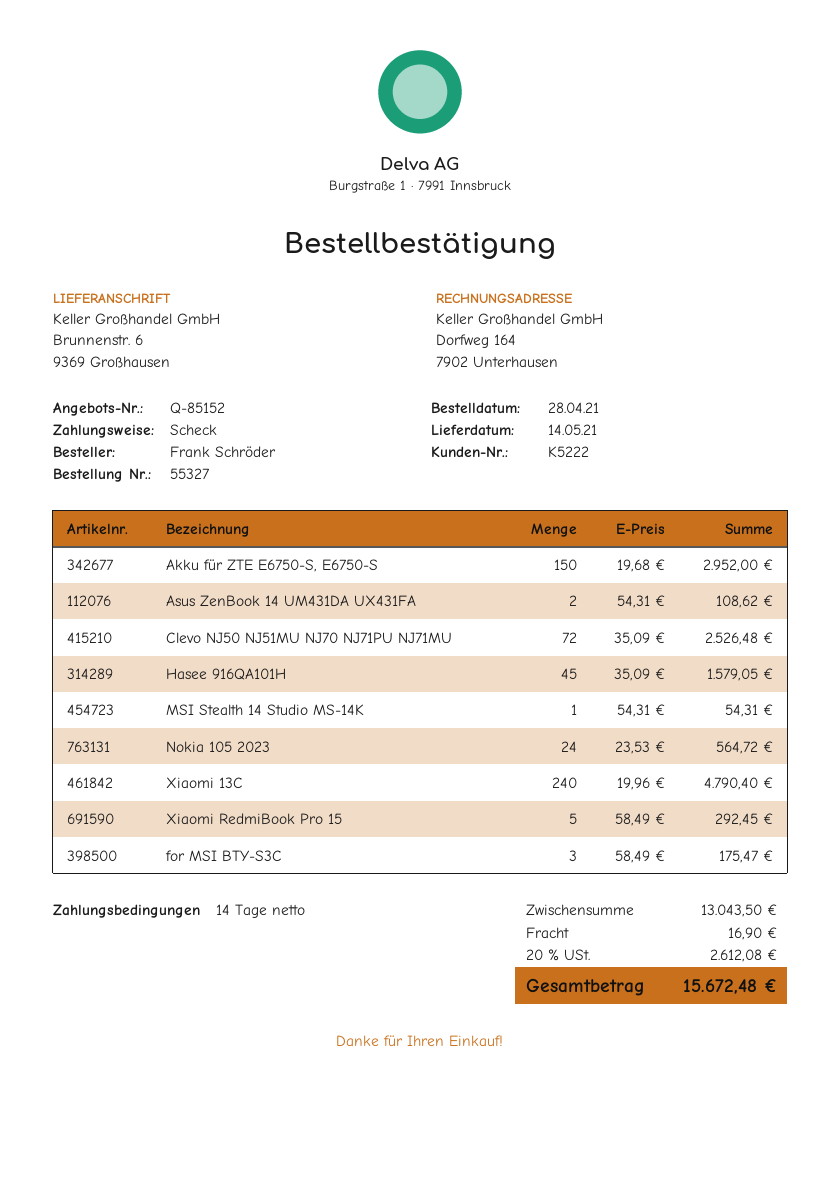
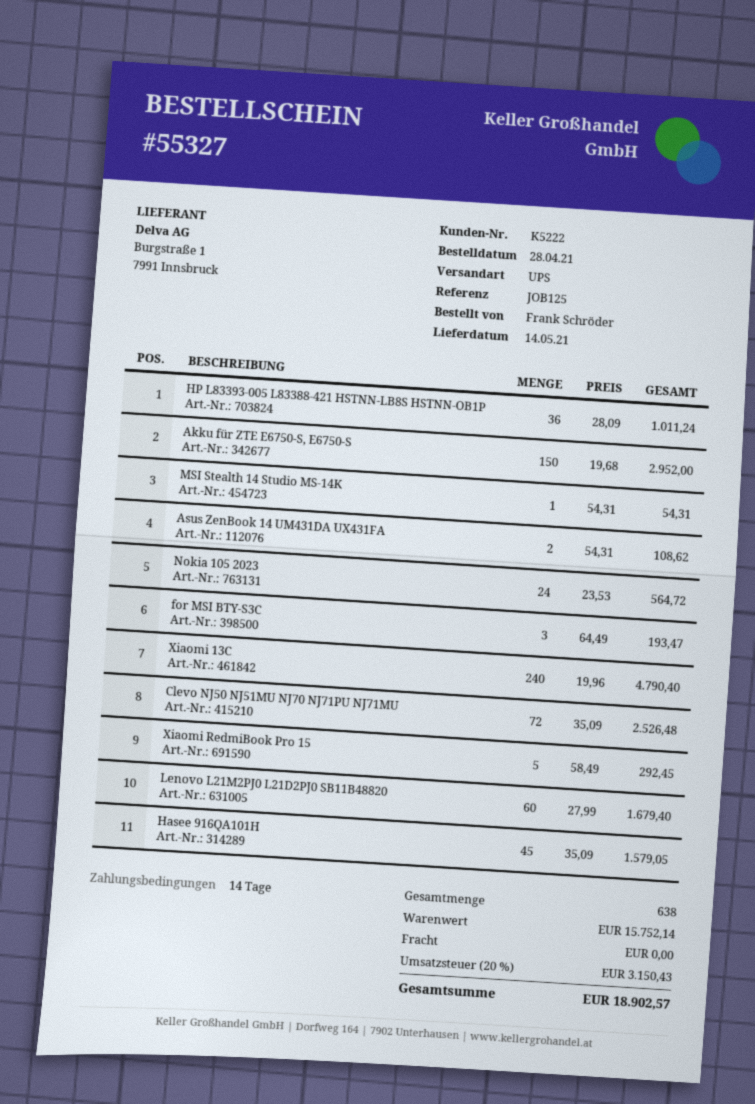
for MSI BTY-S3C: 3 x 58.49 = 175.47 -> 3 x 64.49 = 193.47
HP L83393-005 L83388-421 HSTNN-LB8S HSTNN-OB1P: none -> 36 x 28.09 = 1011.24
Lenovo L21M2PJ0 L21D2PJ0 SB11B48820: none -> 60 x 27.99 = 1679.40
subtotal: 13043.50 -> 15752.14
shipping: 16.90 -> 0.00
tax: 20% = 2612.08 -> 20% = 3150.43
total: 15672.48 -> 18902.57

